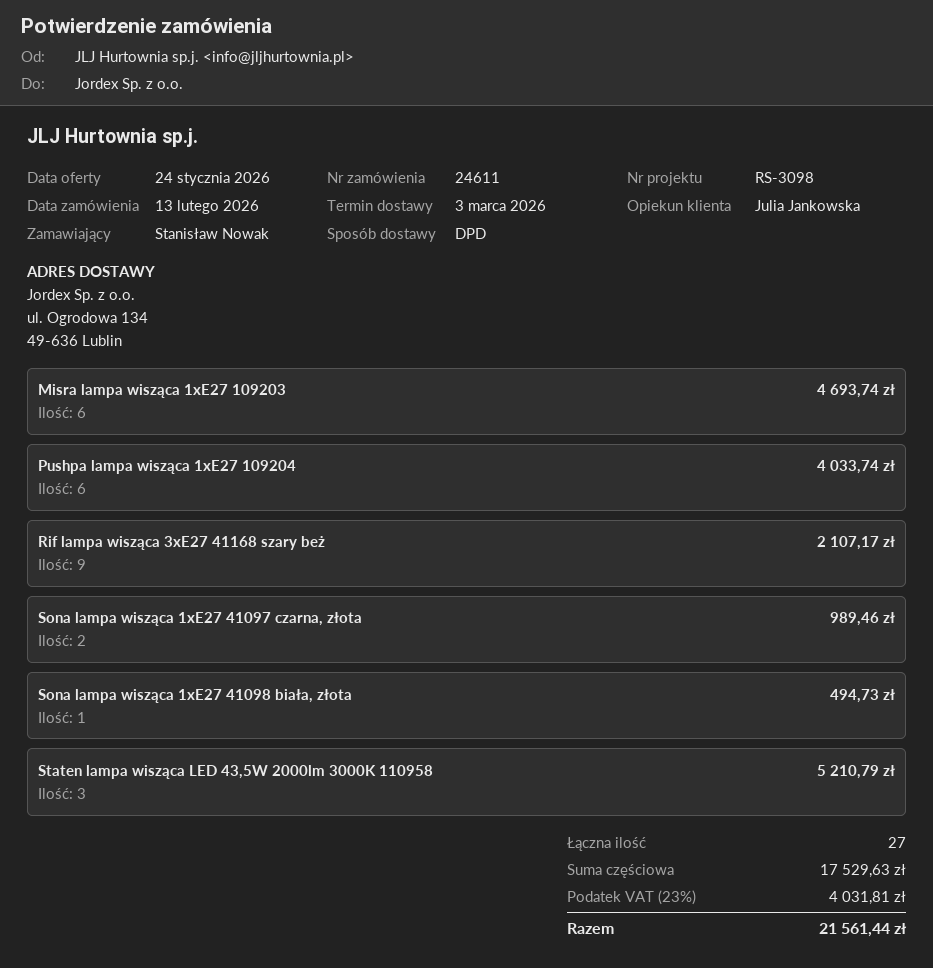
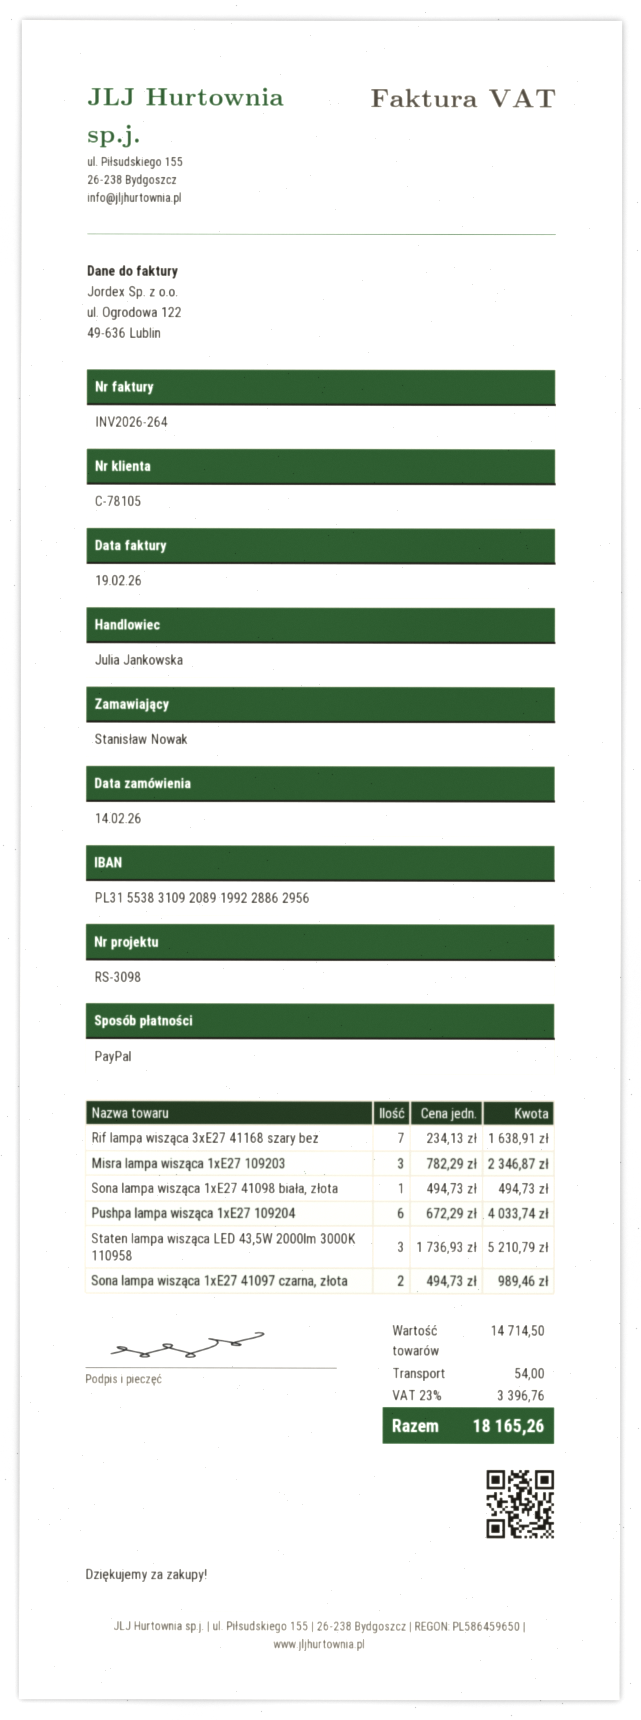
order date: 2026-02-13 -> 2026-02-14
Misra lampa wisząca 1xE27 109203: 6 for 4693.74 -> 3 for 2346.87
Rif lampa wisząca 3xE27 41168 szary beż: 9 for 2107.17 -> 7 for 1638.91
subtotal: 17529.63 -> 14714.50
shipping: none -> 54.00
tax: 23% = 4031.81 -> 23% = 3396.76
total: 21561.44 -> 18165.26

